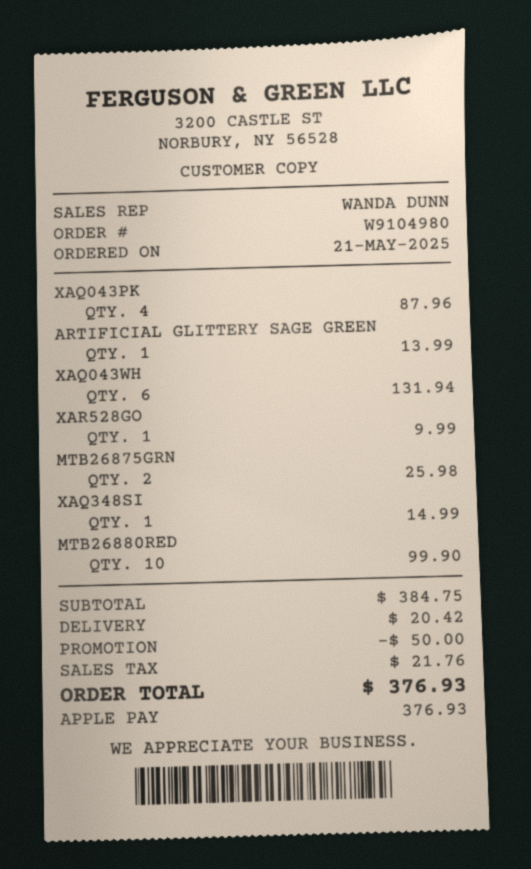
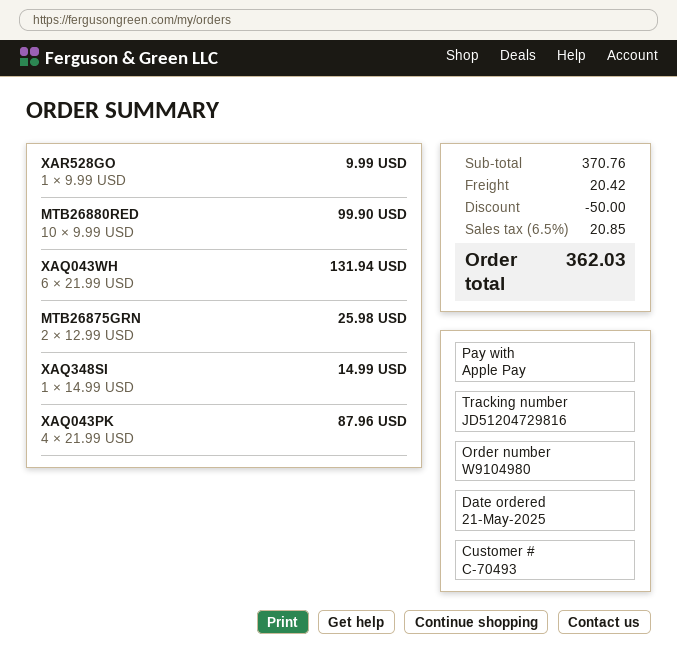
ARTIFICIAL GLITTERY SAGE GREEN: 1 for 13.99 -> none
subtotal: 384.75 -> 370.76
tax: 21.76 -> 20.85
total: 376.93 -> 362.03

